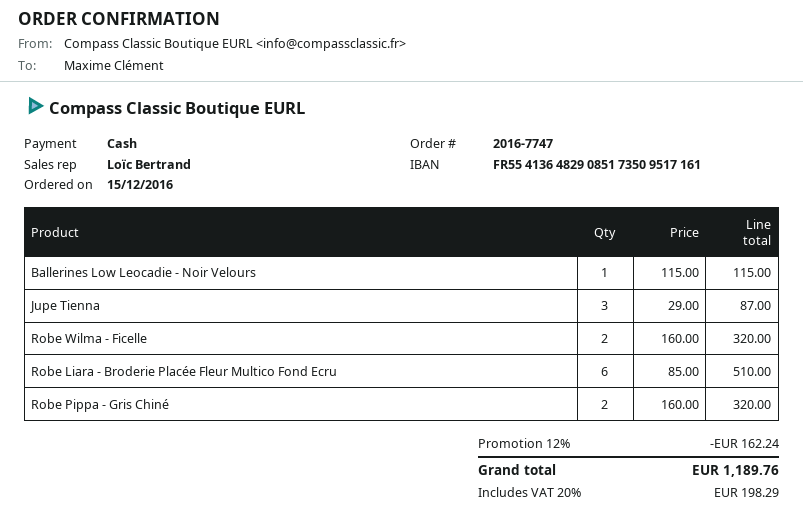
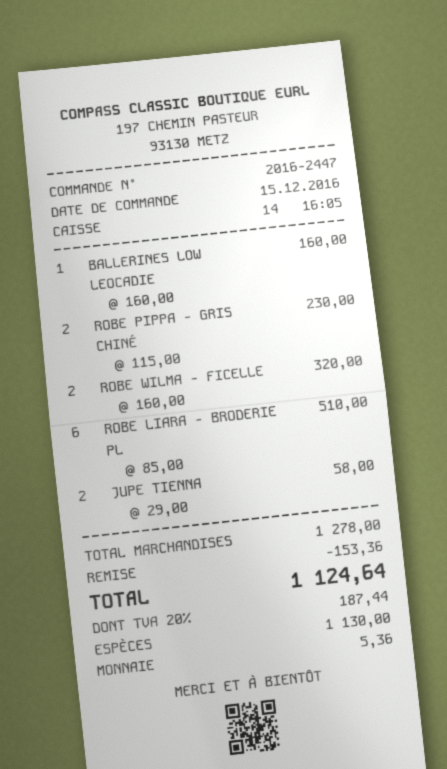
order number: 2016-7747 -> 2016-2447
Ballerines Low Leocadie - Noir Velours: 1 x 115.00 = 115.00 -> 1 x 160.00 = 160.00
Jupe Tienna: 3 x 29.00 = 87.00 -> 2 x 29.00 = 58.00
Robe Pippa - Gris Chiné: 2 x 160.00 = 320.00 -> 2 x 115.00 = 230.00
discount: 162.24 -> 153.36
tax: 20% = 198.29 -> 20% = 187.44
total: 1189.76 -> 1124.64

